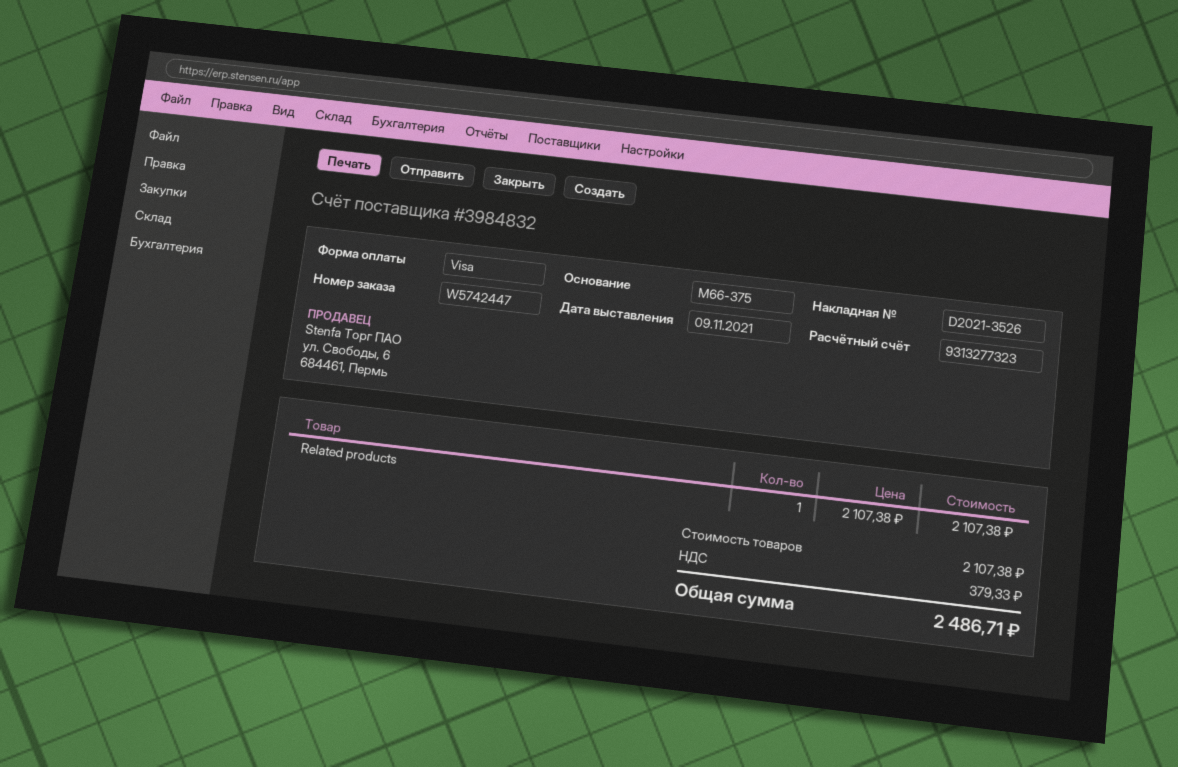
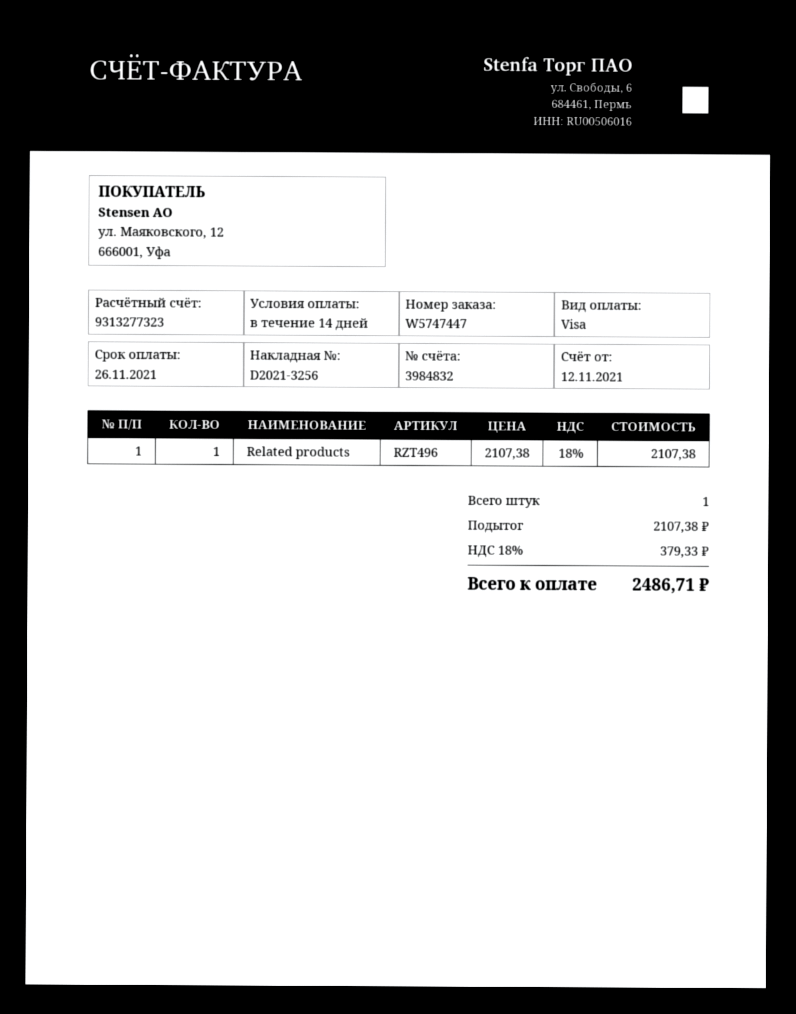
order number: W5742447 -> W5747447
delivery note number: D2021-3526 -> D2021-3256
invoice date: 2021-11-09 -> 2021-11-12

